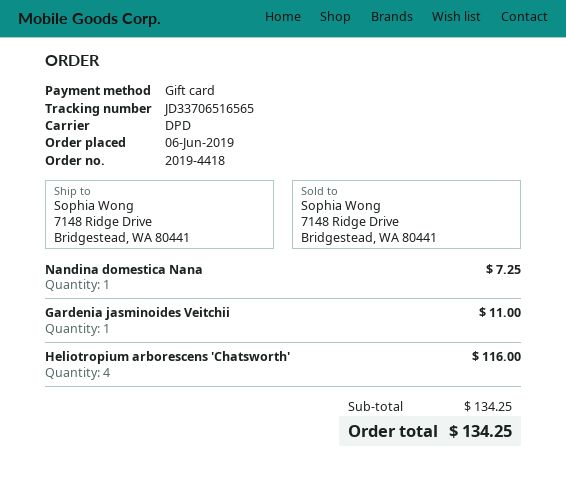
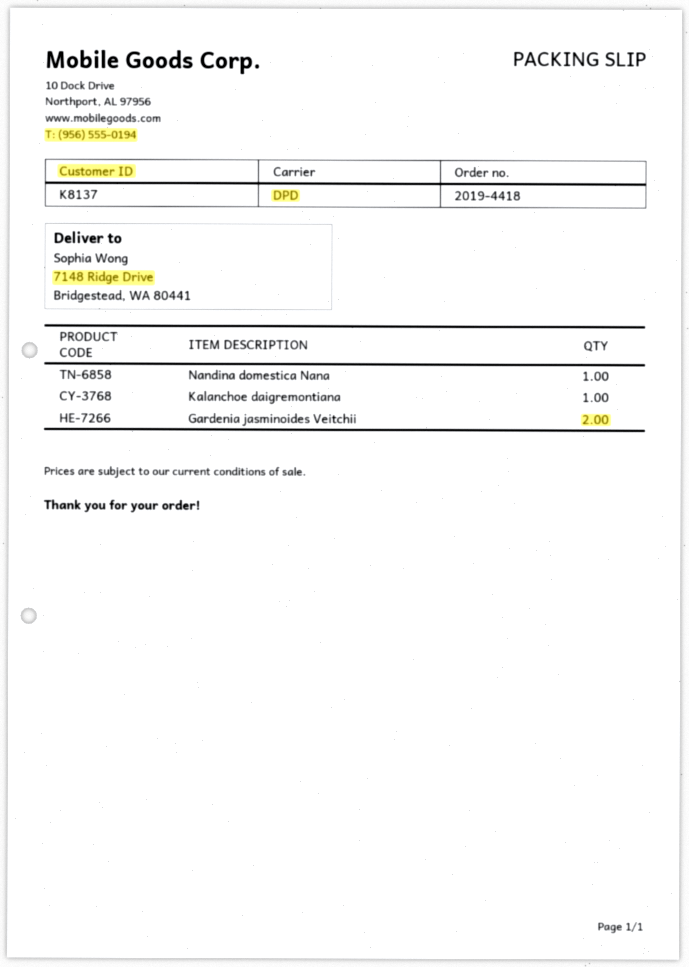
Gardenia jasminoides Veitchii: 1 -> 2
Heliotropium arborescens 'Chatsworth': 4 -> none
Kalanchoe daigremontiana: none -> 1

